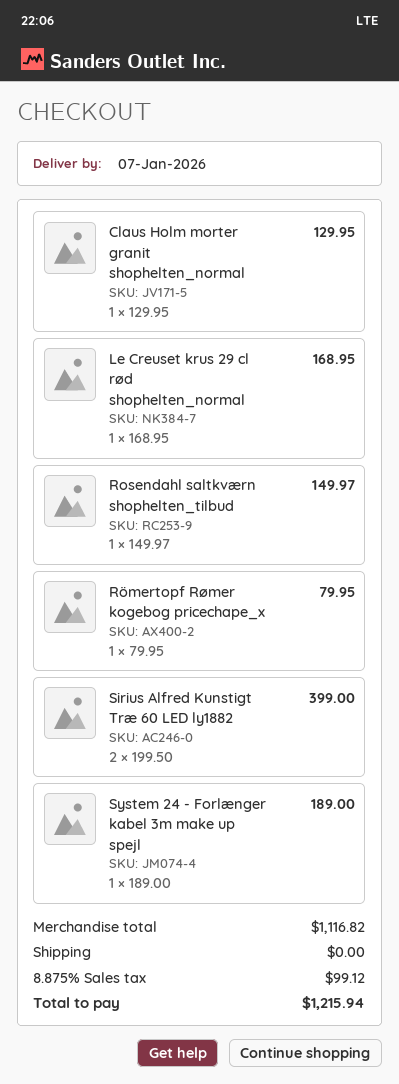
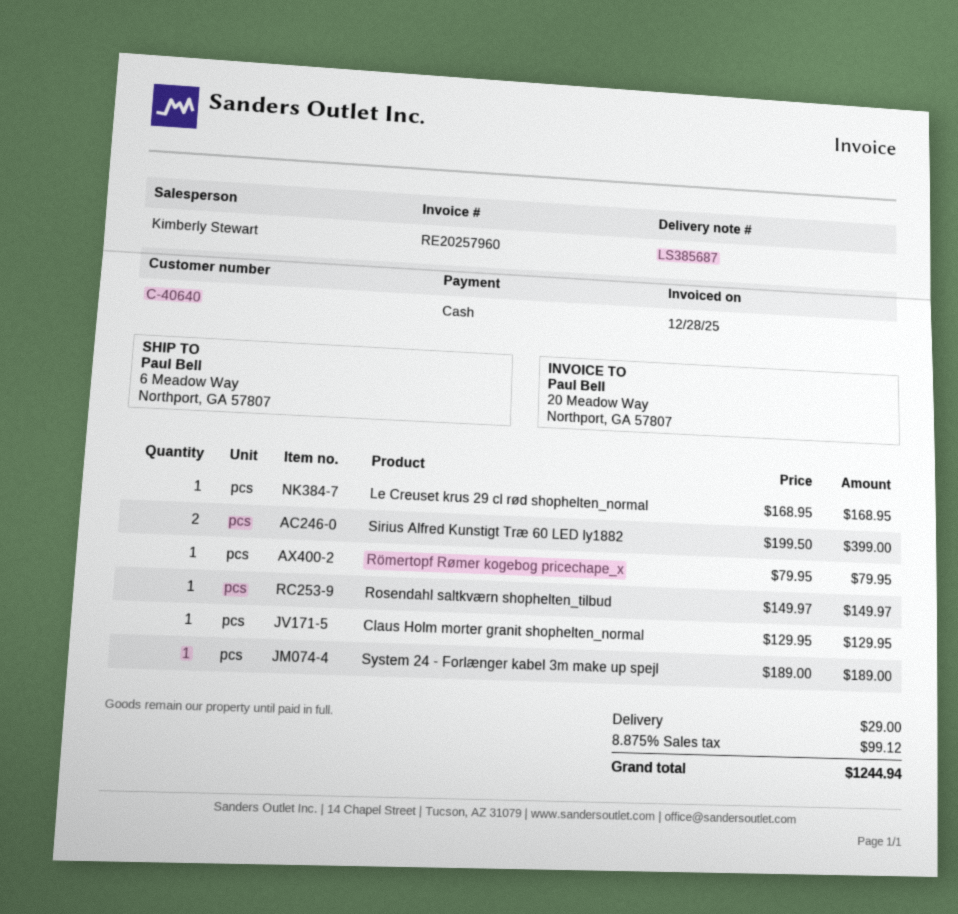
shipping: 0.00 -> 29.00
total: 1215.94 -> 1244.94

